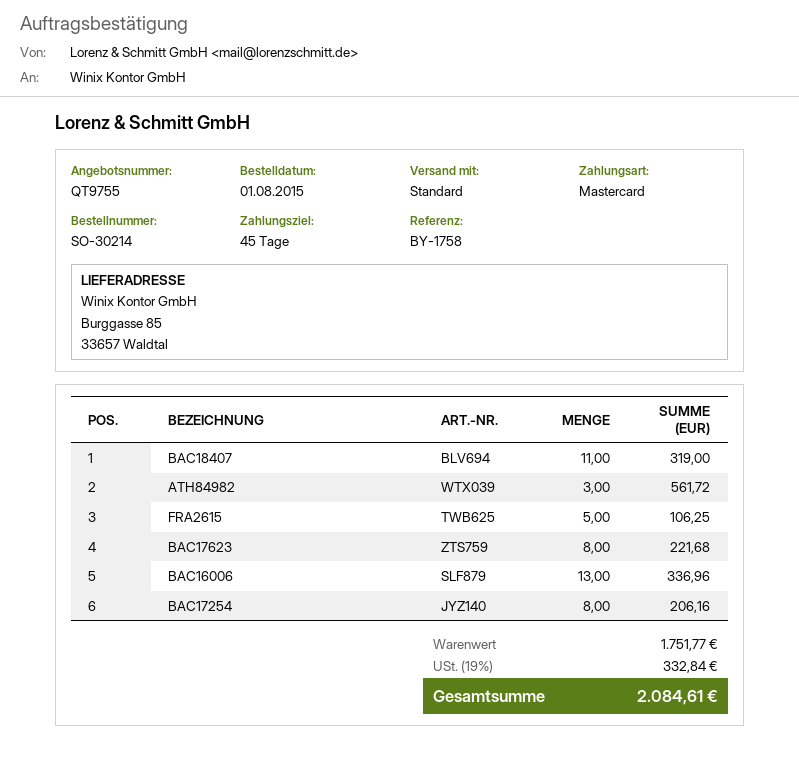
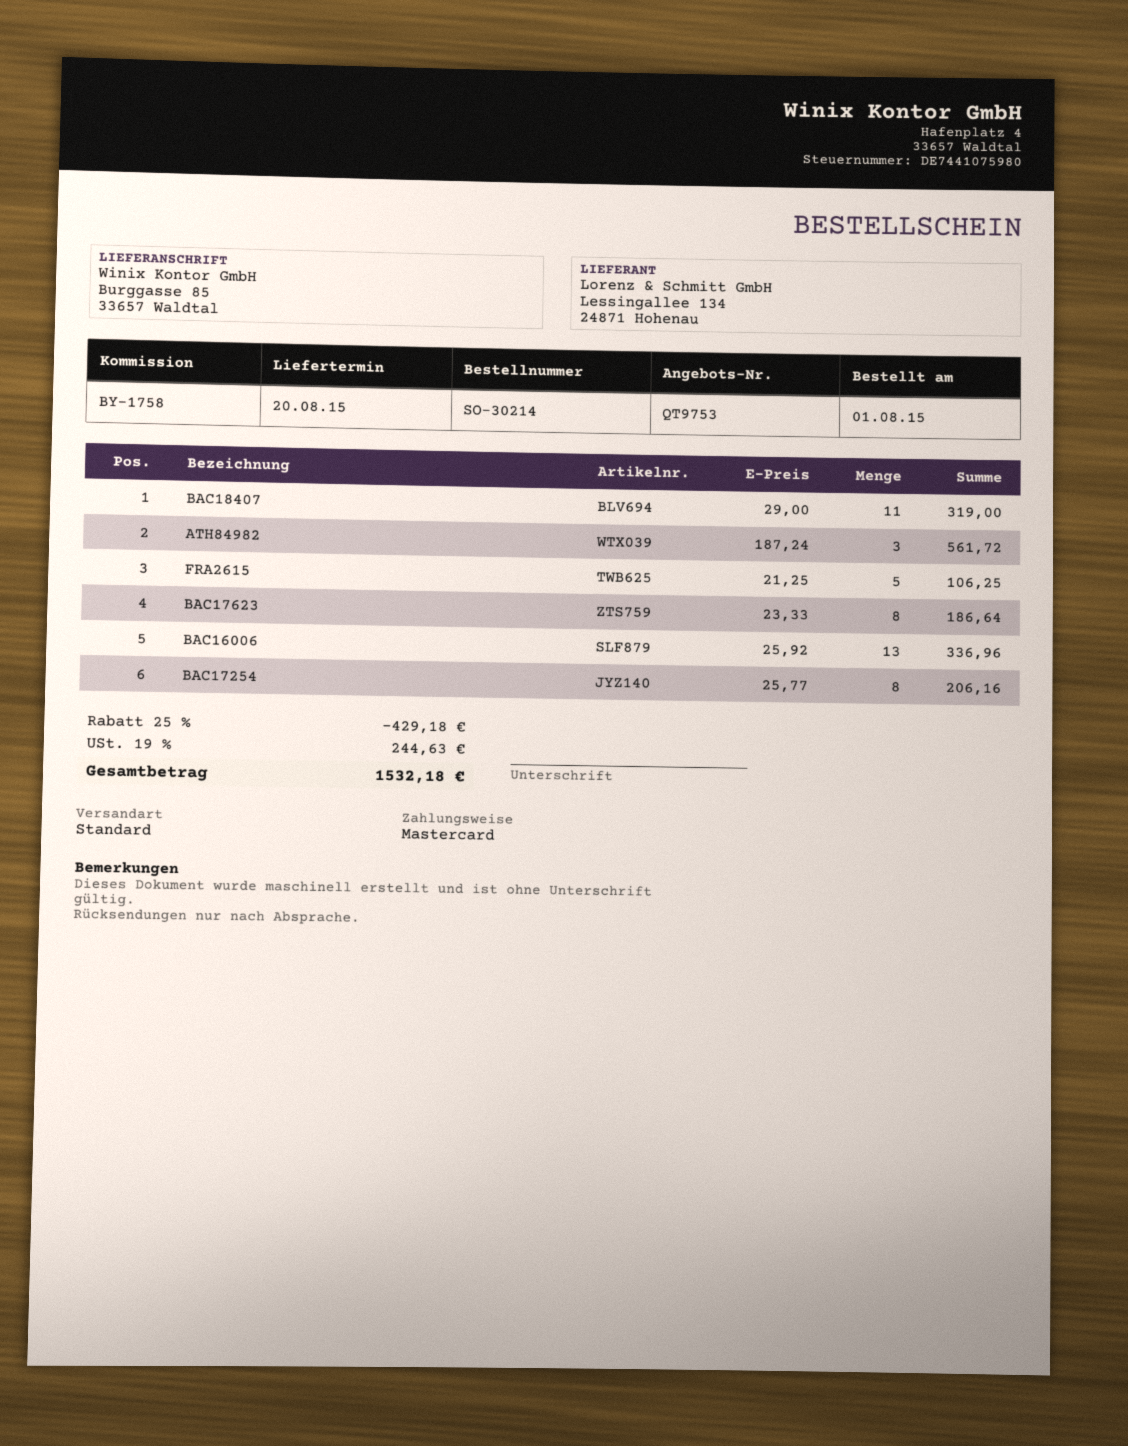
quote number: QT9755 -> QT9753
BAC17623: 8 for 221.68 -> 8 for 186.64
discount: none -> 25% = 429.18
tax: 19% = 332.84 -> 19% = 244.63
total: 2084.61 -> 1532.18

